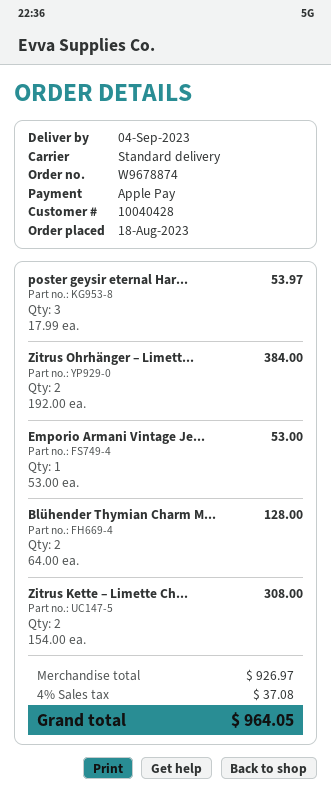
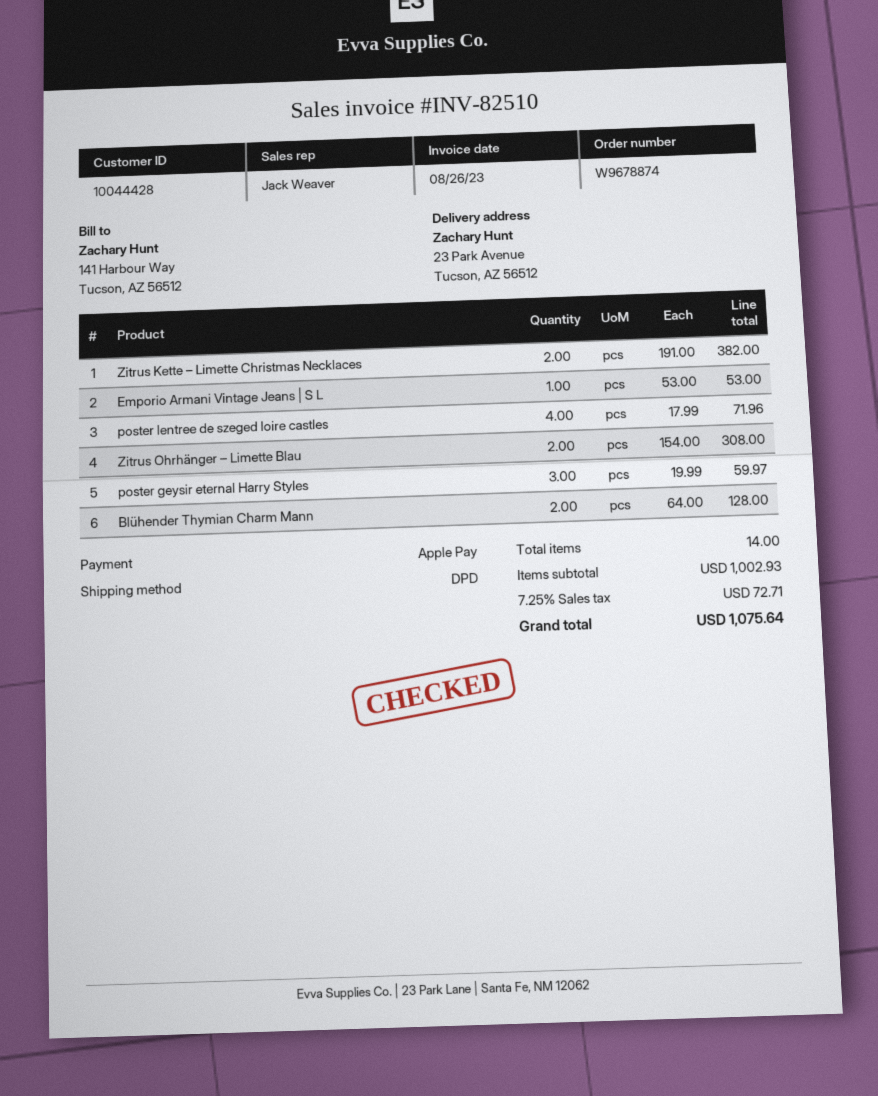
customer number: 10040428 -> 10044428
shipping method: standard -> DPD
poster geysir eternal Har...: 3 x 17.99 = 53.97 -> 3 x 19.99 = 59.97
Zitrus Ohrhänger – Limett...: 2 x 192.00 = 384.00 -> 2 x 154.00 = 308.00
Zitrus Kette – Limette Ch...: 2 x 154.00 = 308.00 -> 2 x 191.00 = 382.00
poster lentree de szeged loire castles: none -> 4 x 17.99 = 71.96
subtotal: 926.97 -> 1002.93
tax: 4% = 37.08 -> 7.25% = 72.71
total: 964.05 -> 1075.64

